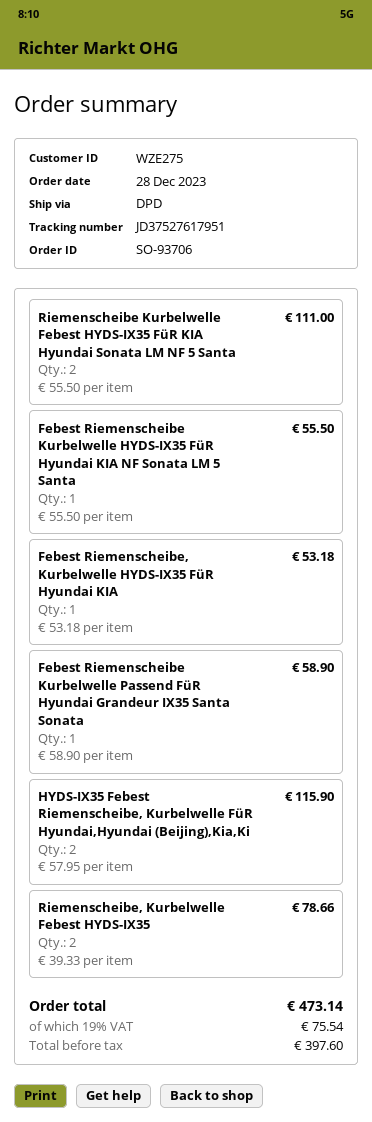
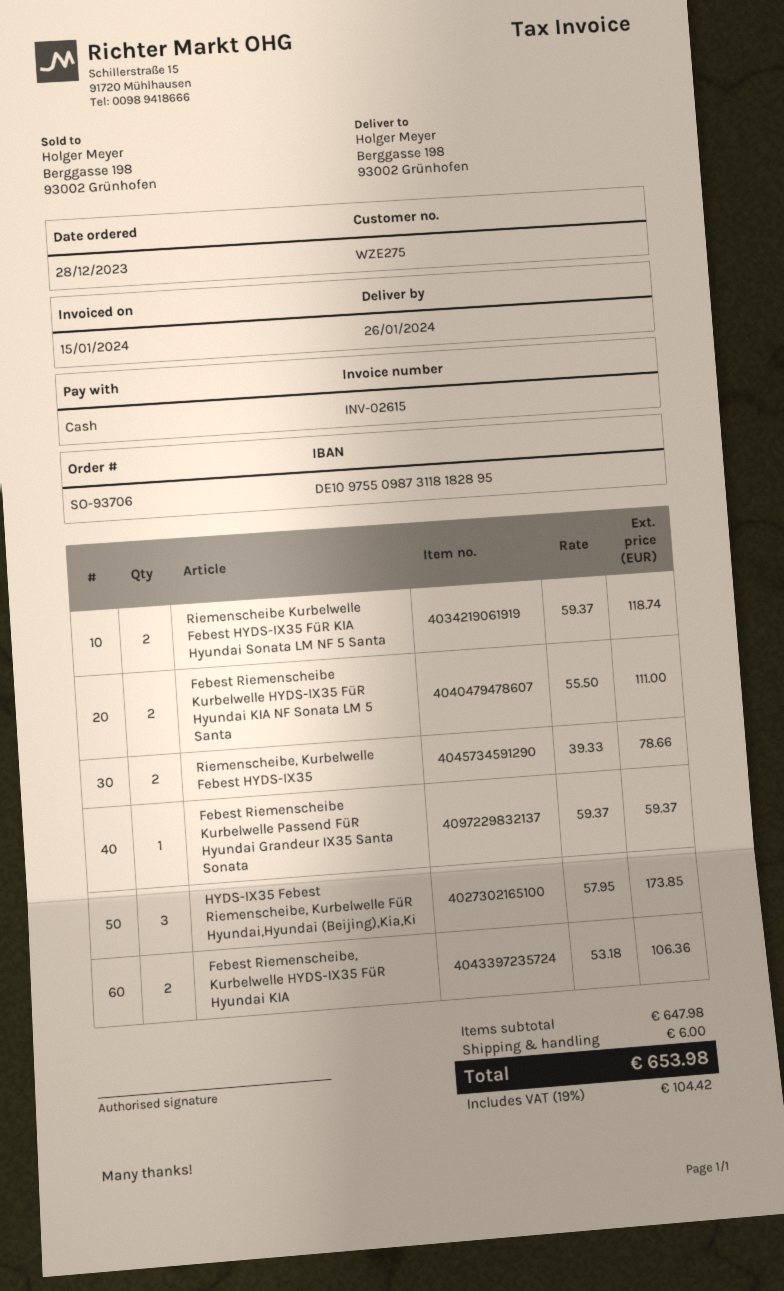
Riemenscheibe Kurbelwelle Febest HYDS-IX35 FüR KIA Hyundai Sonata LM NF 5 Santa: 2 x 55.50 = 111.00 -> 2 x 59.37 = 118.74
Febest Riemenscheibe Kurbelwelle HYDS-IX35 FüR Hyundai KIA NF Sonata LM 5 Santa: 1 x 55.50 = 55.50 -> 2 x 55.50 = 111.00
Febest Riemenscheibe, Kurbelwelle HYDS-IX35 FüR Hyundai KIA: 1 x 53.18 = 53.18 -> 2 x 53.18 = 106.36
Febest Riemenscheibe Kurbelwelle Passend FüR Hyundai Grandeur IX35 Santa Sonata: 1 x 58.90 = 58.90 -> 1 x 59.37 = 59.37
HYDS-IX35 Febest Riemenscheibe, Kurbelwelle FüR Hyundai,Hyundai (Beijing),Kia,Ki: 2 x 57.95 = 115.90 -> 3 x 57.95 = 173.85
shipping: none -> 6.00
tax: 19% = 75.54 -> 19% = 104.42
total: 473.14 -> 653.98

